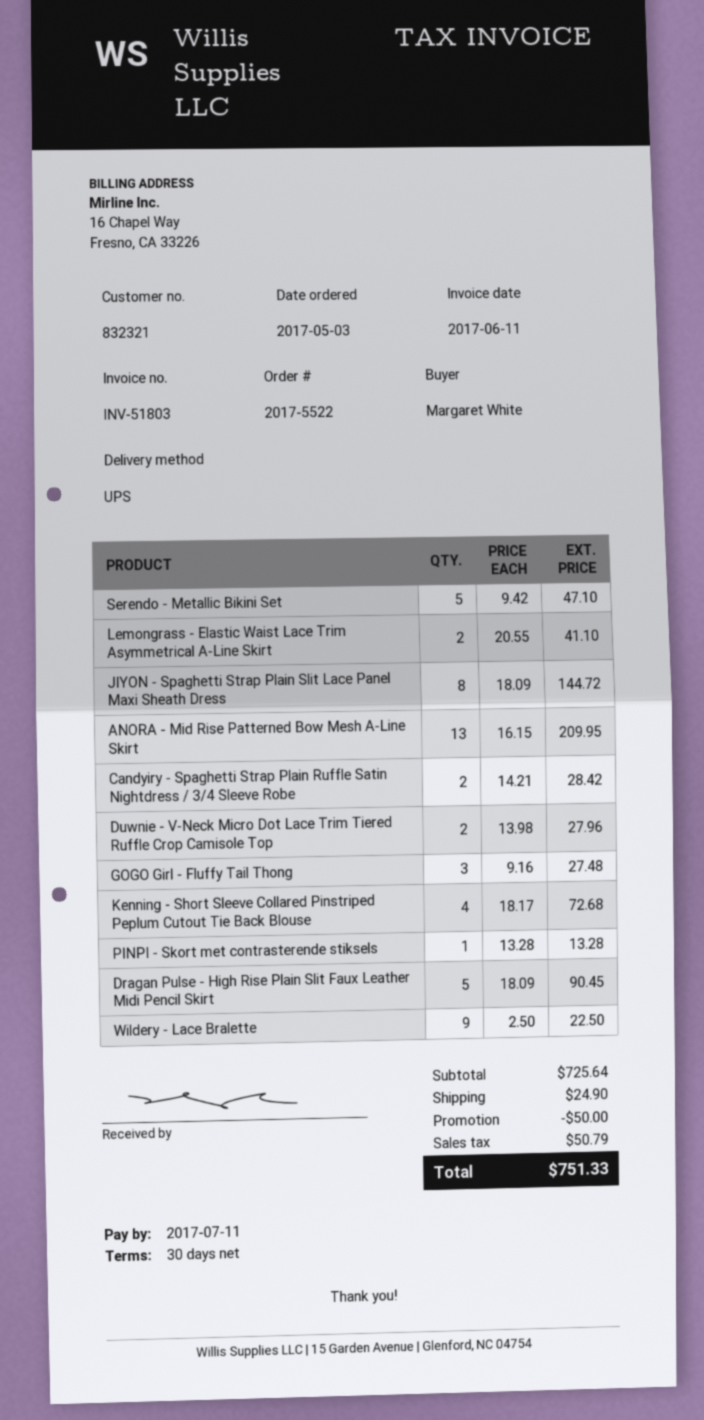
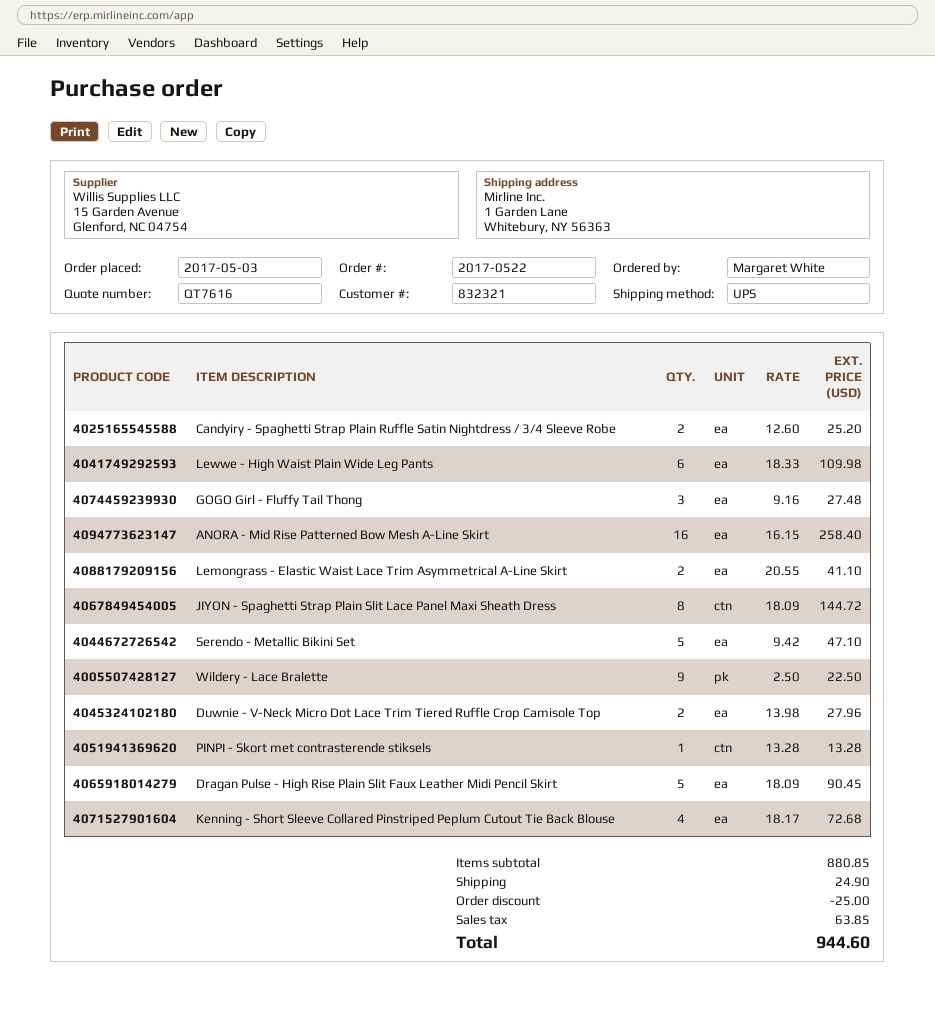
order number: 2017-5522 -> 2017-0522
ANORA - Mid Rise Patterned Bow Mesh A-Line Skirt: 13 x 16.15 = 209.95 -> 16 x 16.15 = 258.40
Candyiry - Spaghetti Strap Plain Ruffle Satin Nightdress / 3/4 Sleeve Robe: 2 x 14.21 = 28.42 -> 2 x 12.60 = 25.20
Lewwe - High Waist Plain Wide Leg Pants: none -> 6 x 18.33 = 109.98
subtotal: 725.64 -> 880.85
discount: 50.00 -> 25.00
tax: 50.79 -> 63.85
total: 751.33 -> 944.60

